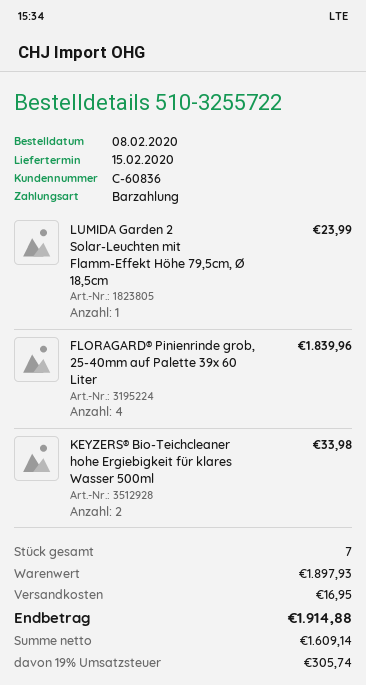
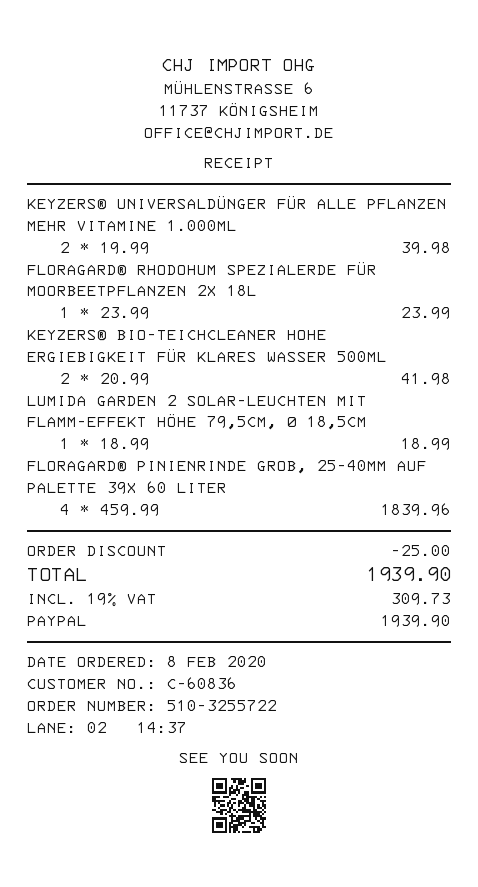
payment method: cash -> PayPal
LUMIDA Garden 2 Solar-Leuchten mit Flamm-Effekt Höhe 79,5cm, Ø 18,5cm: 1 for 23.99 -> 1 for 18.99
KEYZERS® Bio-Teichcleaner hohe Ergiebigkeit für klares Wasser 500ml: 2 for 33.98 -> 2 for 41.98
KEYZERS® UNIVERSALDÜNGER FÜR ALLE PFLANZEN MEHR VITAMINE 1.000ML: none -> 2 for 39.98
FLORAGARD® RHODOHUM SPEZIALERDE FÜR MOORBEETPFLANZEN 2X 18L: none -> 1 for 23.99
discount: none -> 25.00
shipping: 16.95 -> none
tax: 19% = 305.74 -> 19% = 309.73
total: 1914.88 -> 1939.90

